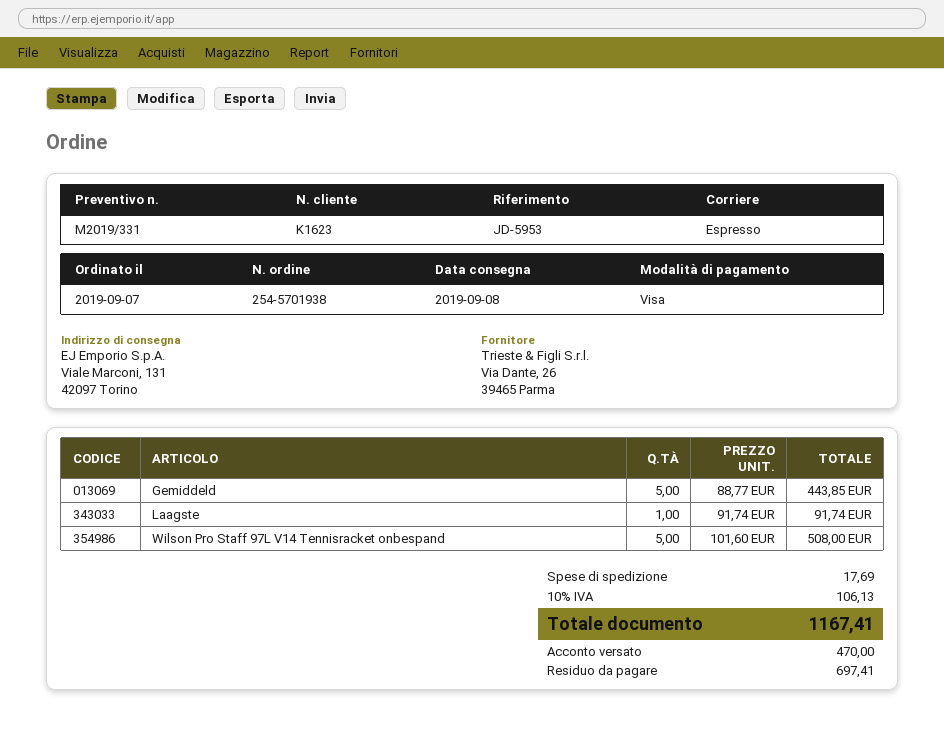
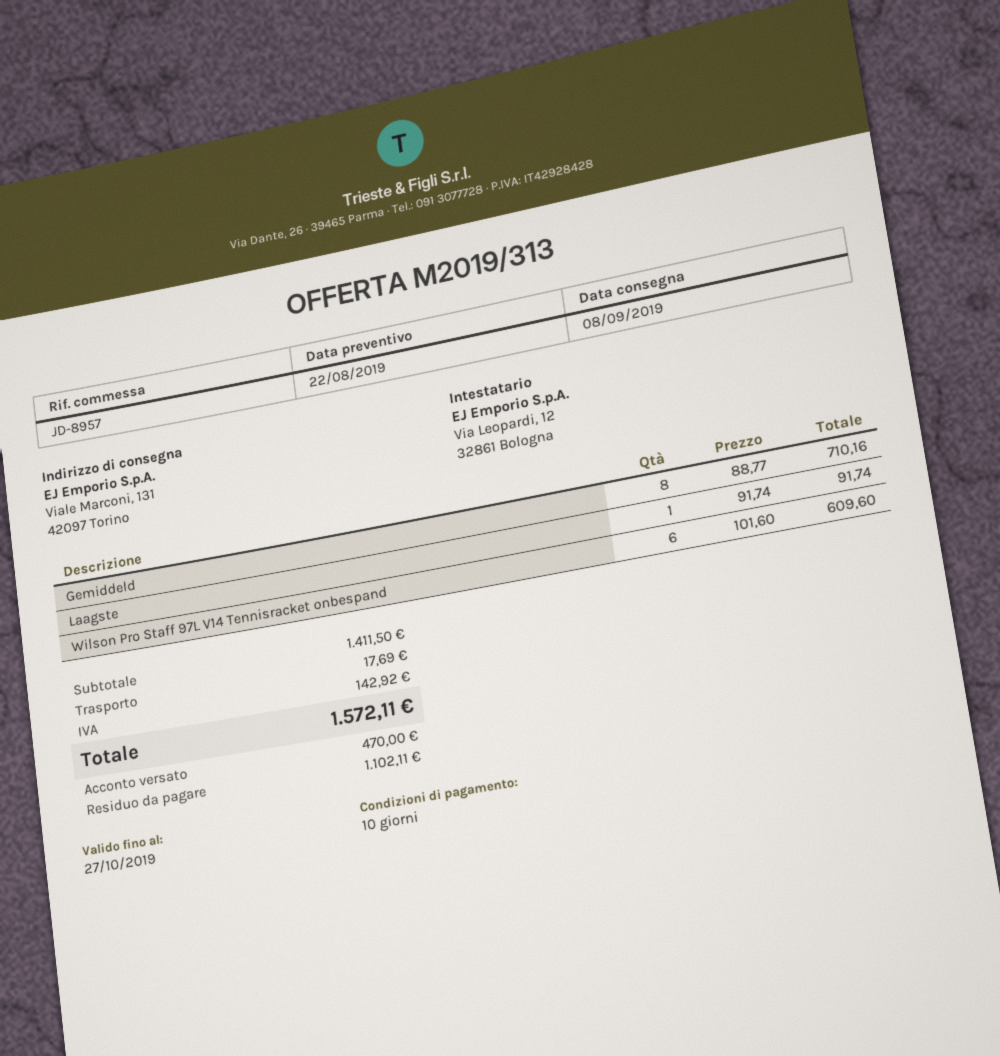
quote number: M2019/331 -> M2019/313
reference: JD-5953 -> JD-8957
Gemiddeld: 5 x 88.77 = 443.85 -> 8 x 88.77 = 710.16
Wilson Pro Staff 97L V14 Tennisracket onbespand: 5 x 101.60 = 508.00 -> 6 x 101.60 = 609.60
tax: 106.13 -> 142.92
total: 1167.41 -> 1572.11
balance: 697.41 -> 1102.11

